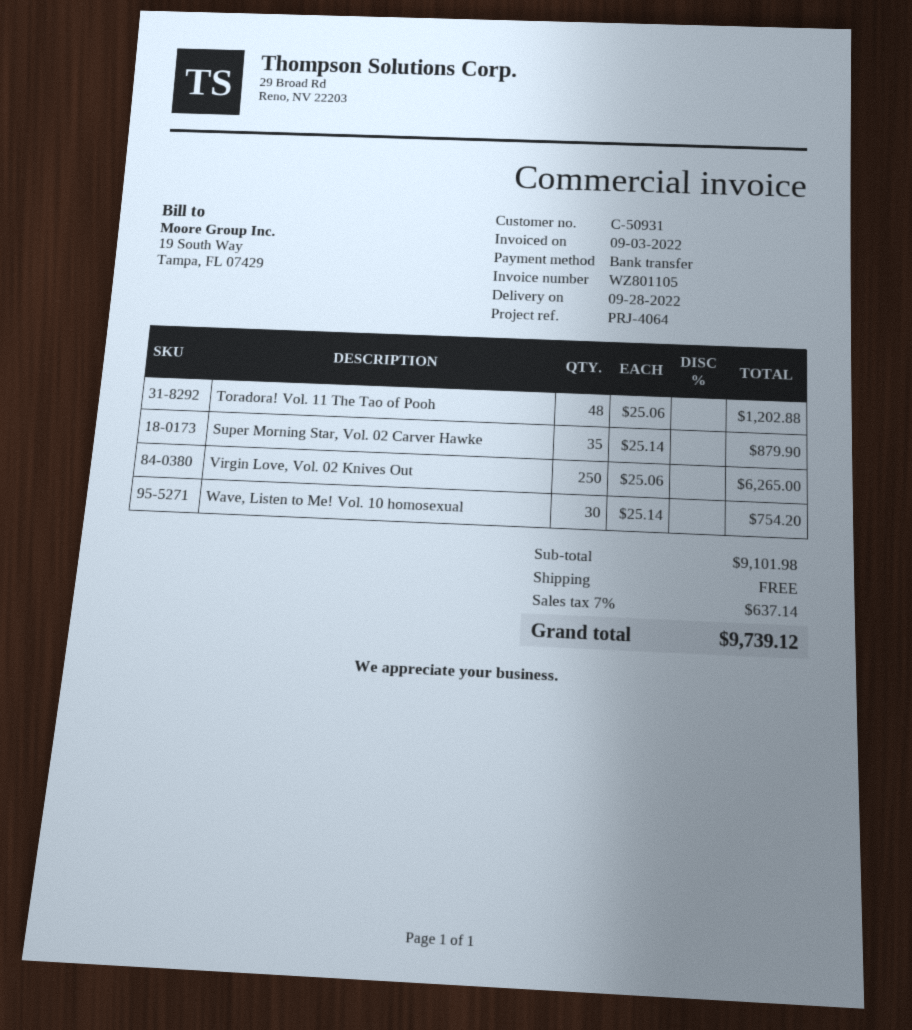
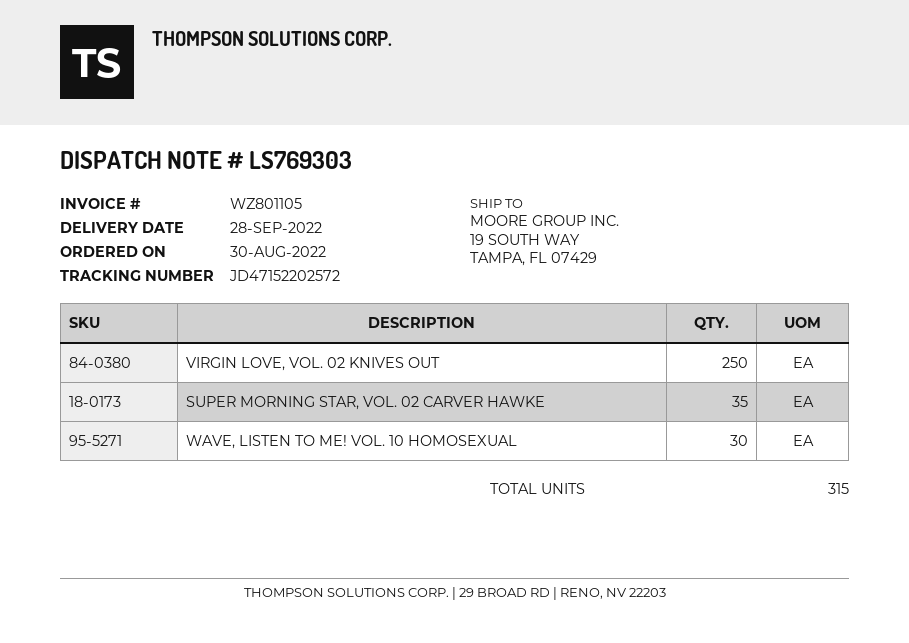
Toradora! Vol. 11 The Tao of Pooh: 48 -> none

